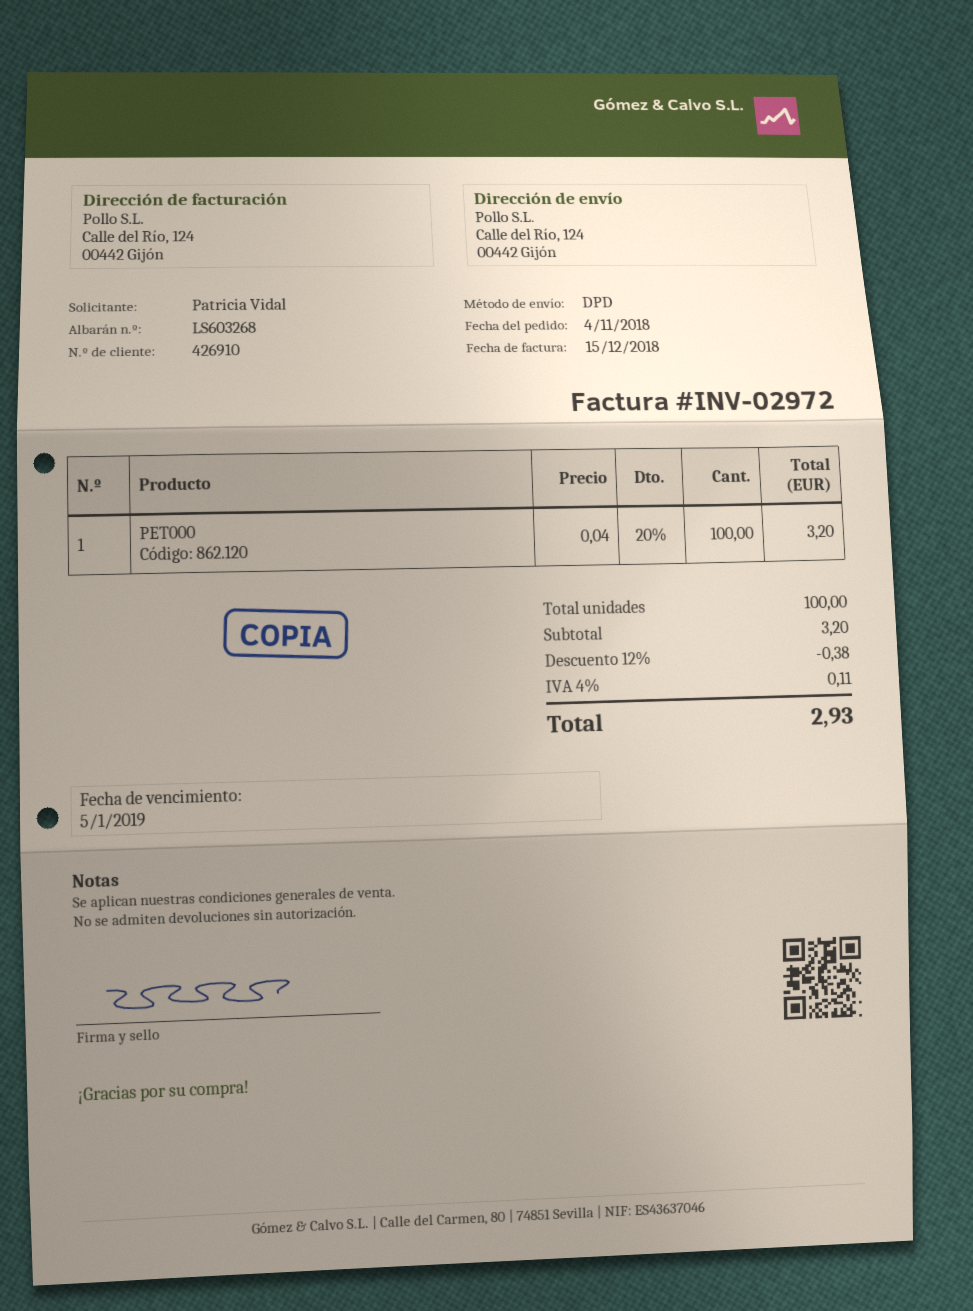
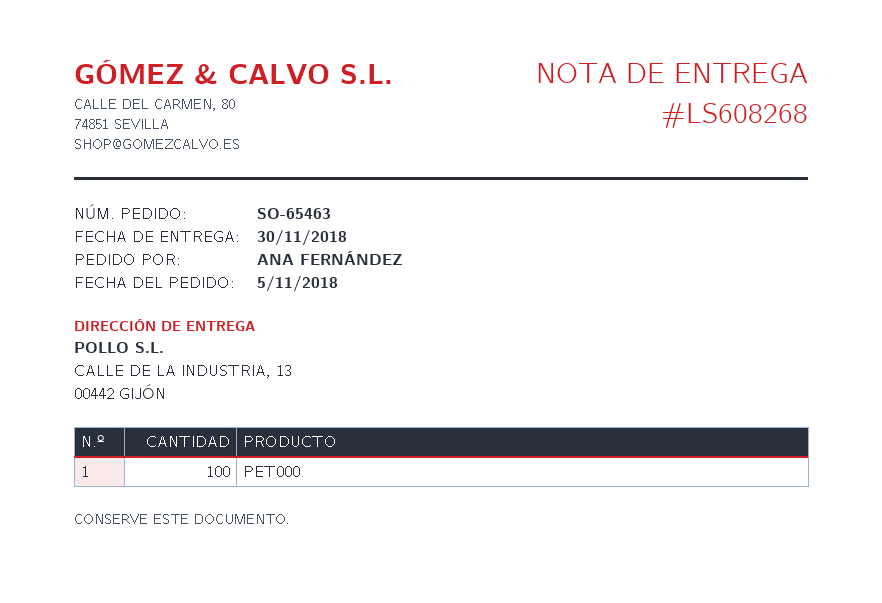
order date: 2018-11-04 -> 2018-11-05
delivery note number: LS603268 -> LS608268
ordered by: Patricia Vidal -> ANA FERNÁNDEZ
ship to: Calle del Río, 124, 00442 Gijón -> CALLE DE LA INDUSTRIA, 13, 00442 GIJÓN

